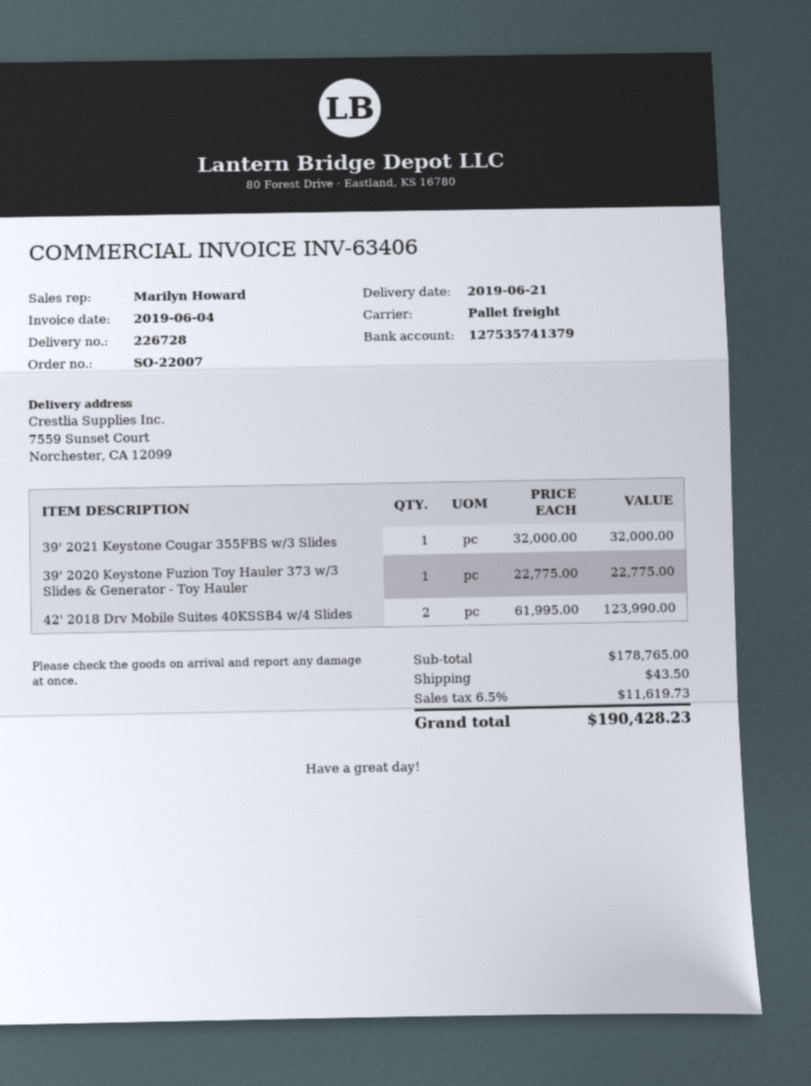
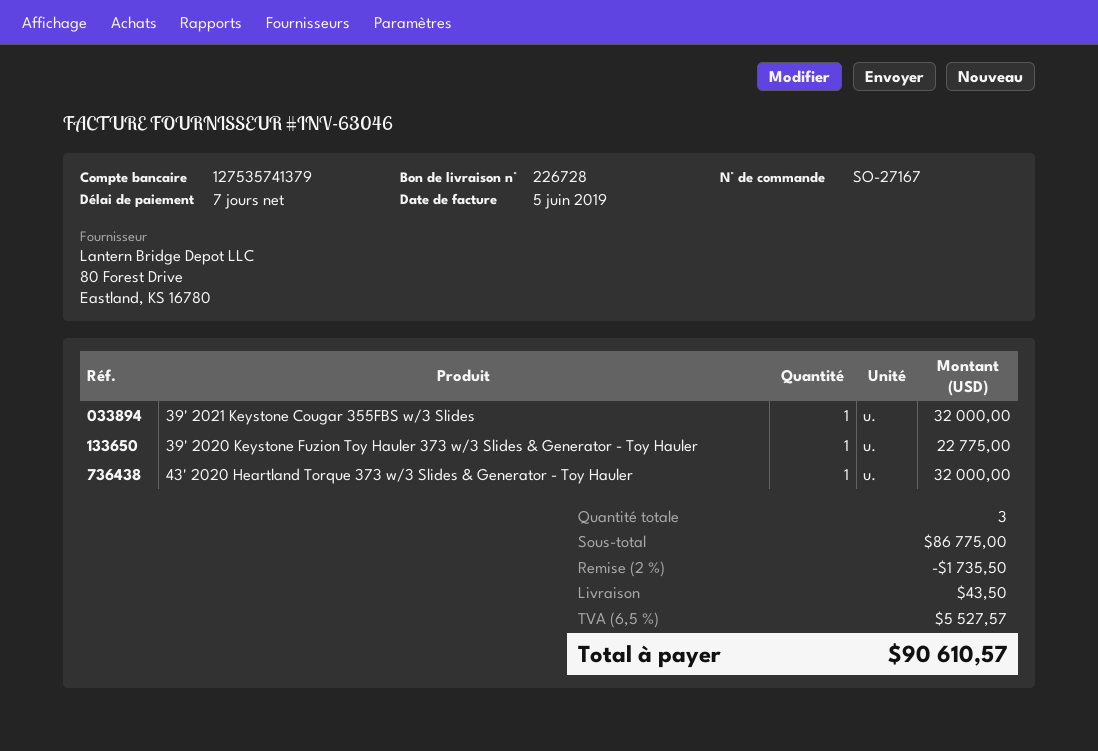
order number: SO-22007 -> SO-27167
invoice number: INV-63406 -> INV-63046
invoice date: 2019-06-04 -> 2019-06-05
42' 2018 Drv Mobile Suites 40KSSB4 w/4 Slides: 2 for 123990.00 -> none
43' 2020 Heartland Torque 373 w/3 Slides & Generator - Toy Hauler: none -> 1 for 32000.00
subtotal: 178765.00 -> 86775.00
discount: none -> 2% = 1735.50
tax: 6.5% = 11619.73 -> 6.5% = 5527.57
total: 190428.23 -> 90610.57

